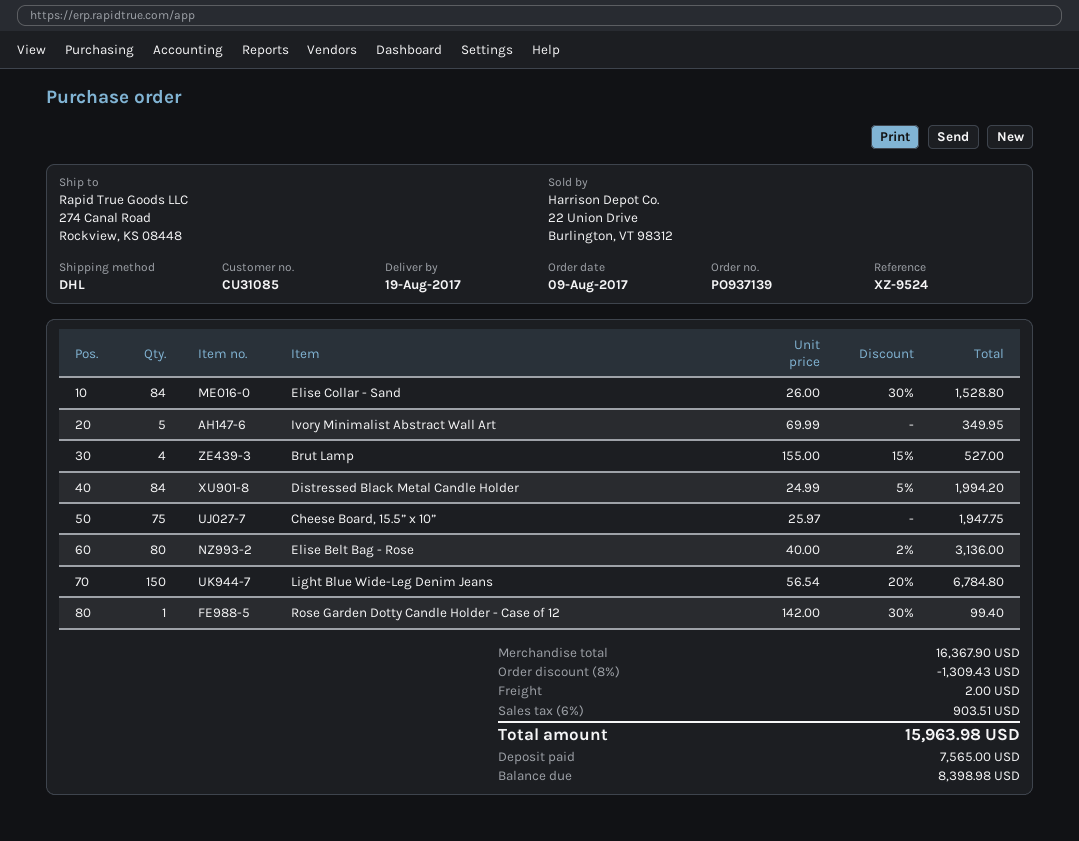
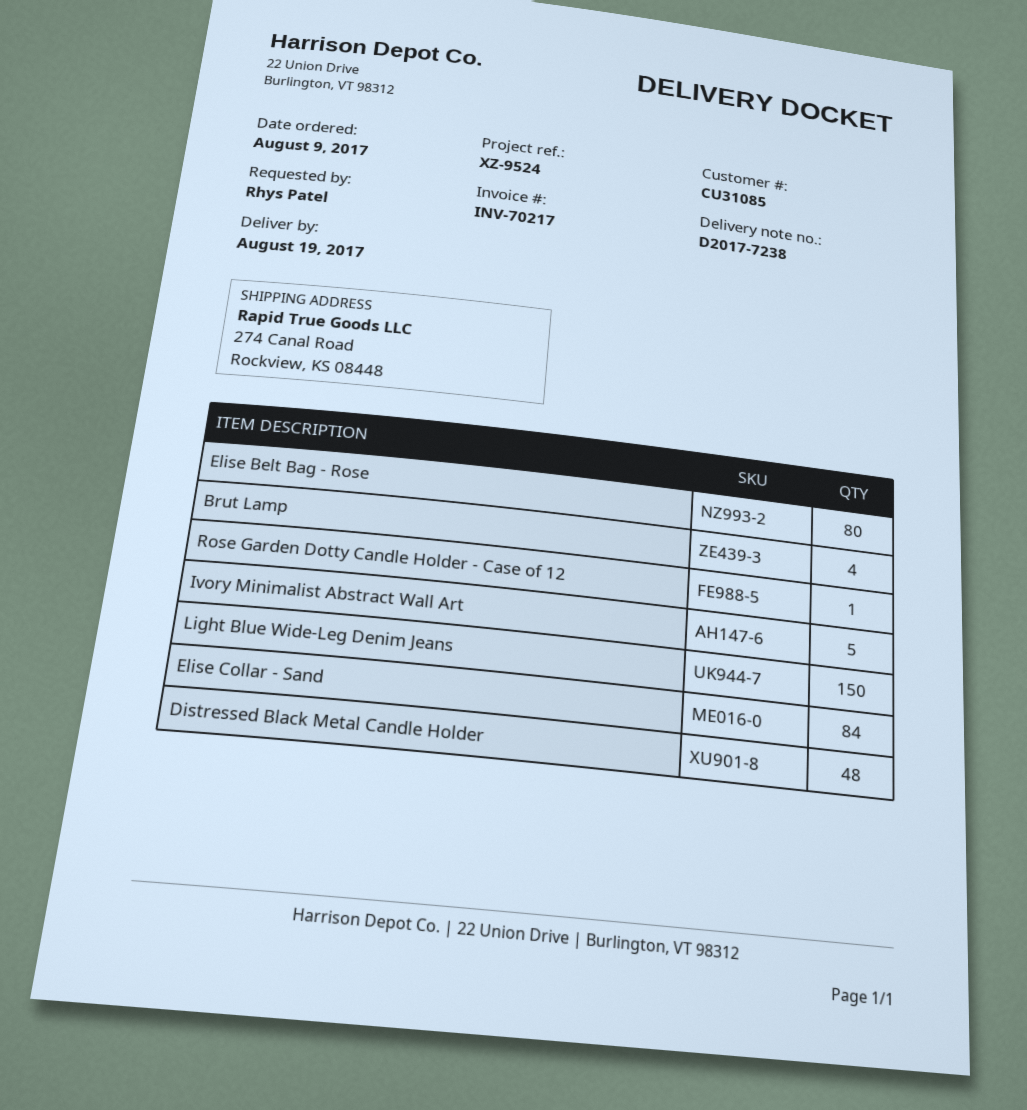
Distressed Black Metal Candle Holder: 84 -> 48
Cheese Board, 15.5” x 10”: 75 -> none

